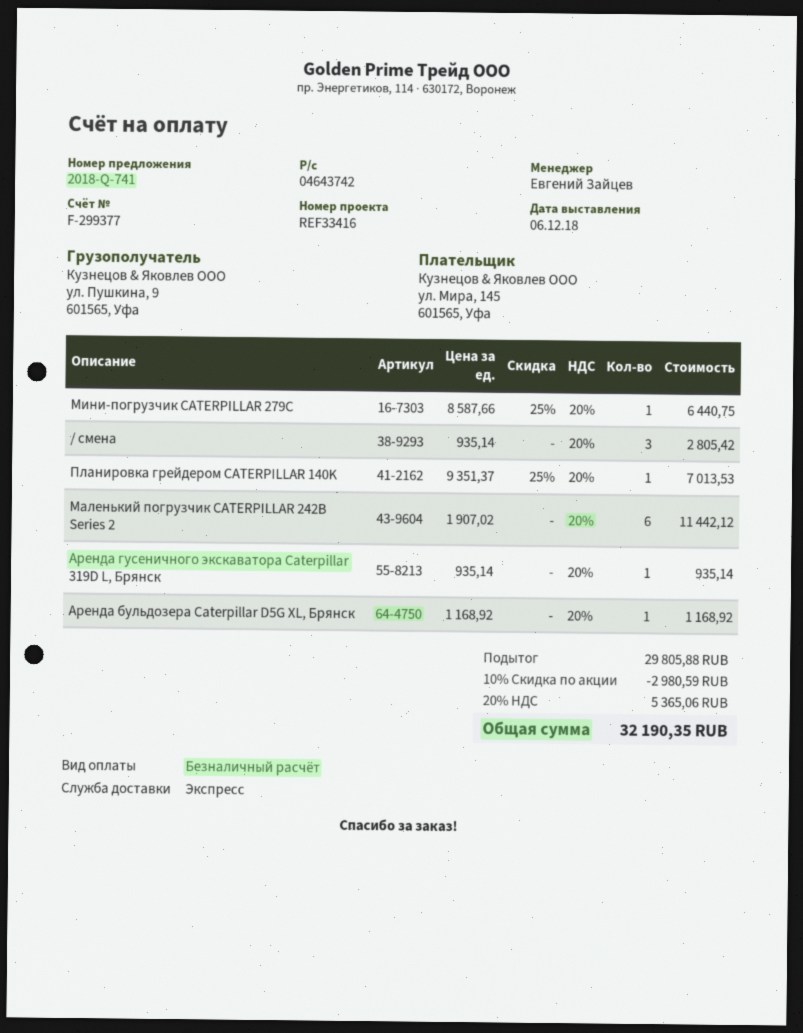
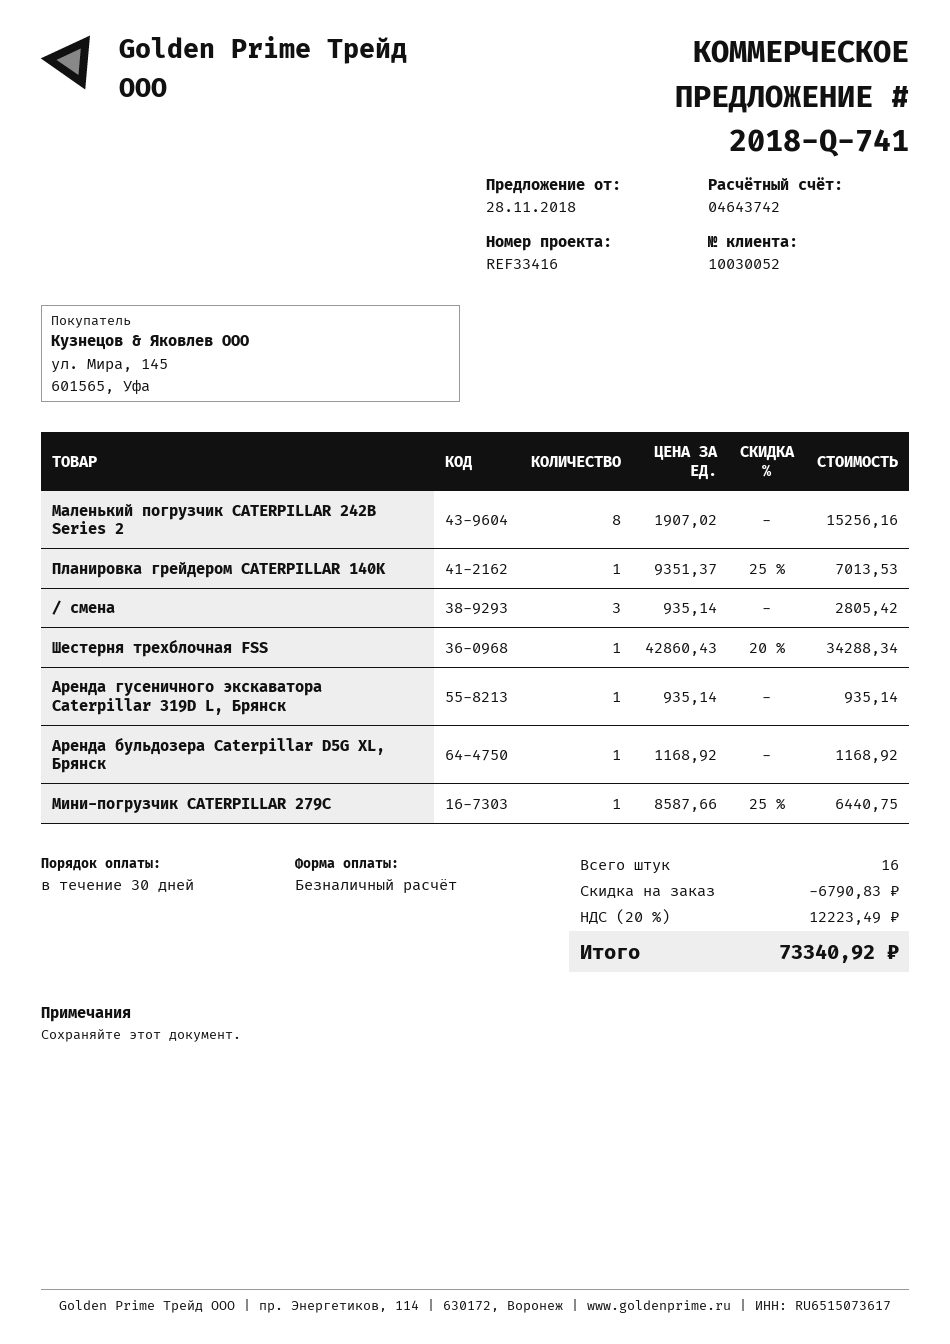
Маленький погрузчик CATERPILLAR 242B Series 2: 6 x 1907.02 = 11442.12 -> 8 x 1907.02 = 15256.16
Шестерня трехблочная FSS: none -> 1 x 42860.43 - 20% = 34288.34
discount: 2980.59 -> 6790.83
tax: 20% = 5365.06 -> 20% = 12223.49
total: 32190.35 -> 73340.92

